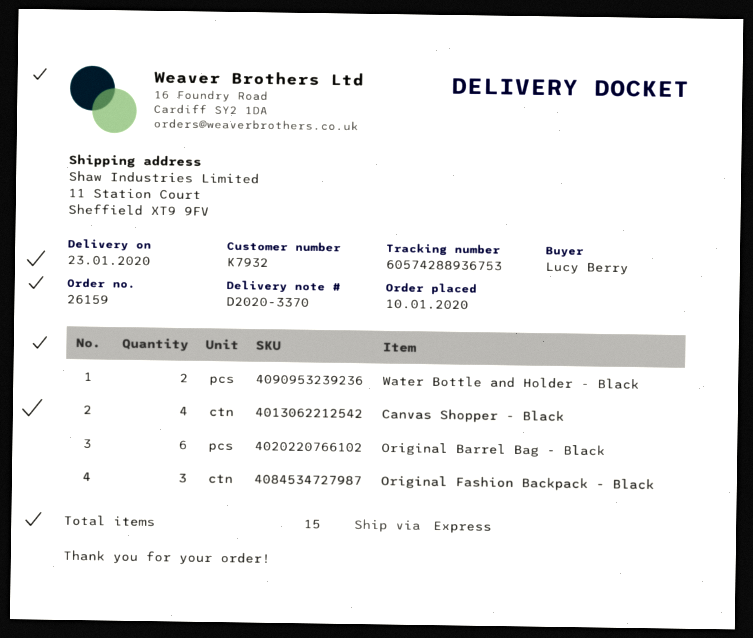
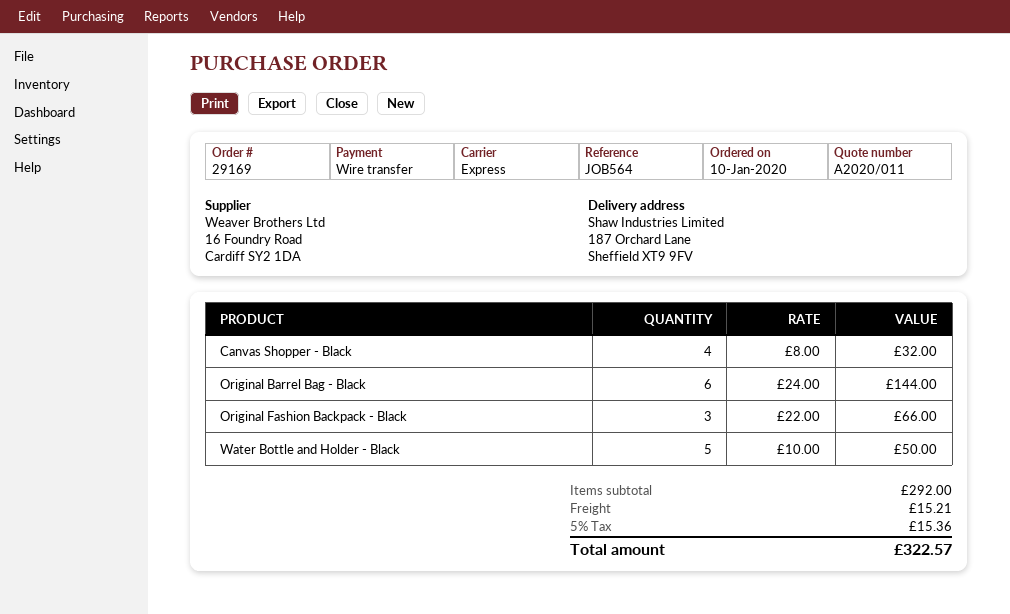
order number: 26159 -> 29169
ship to: 11 Station Court, Sheffield XT9 9FV -> 187 Orchard Lane, Sheffield XT9 9FV
Water Bottle and Holder - Black: 2 -> 5

